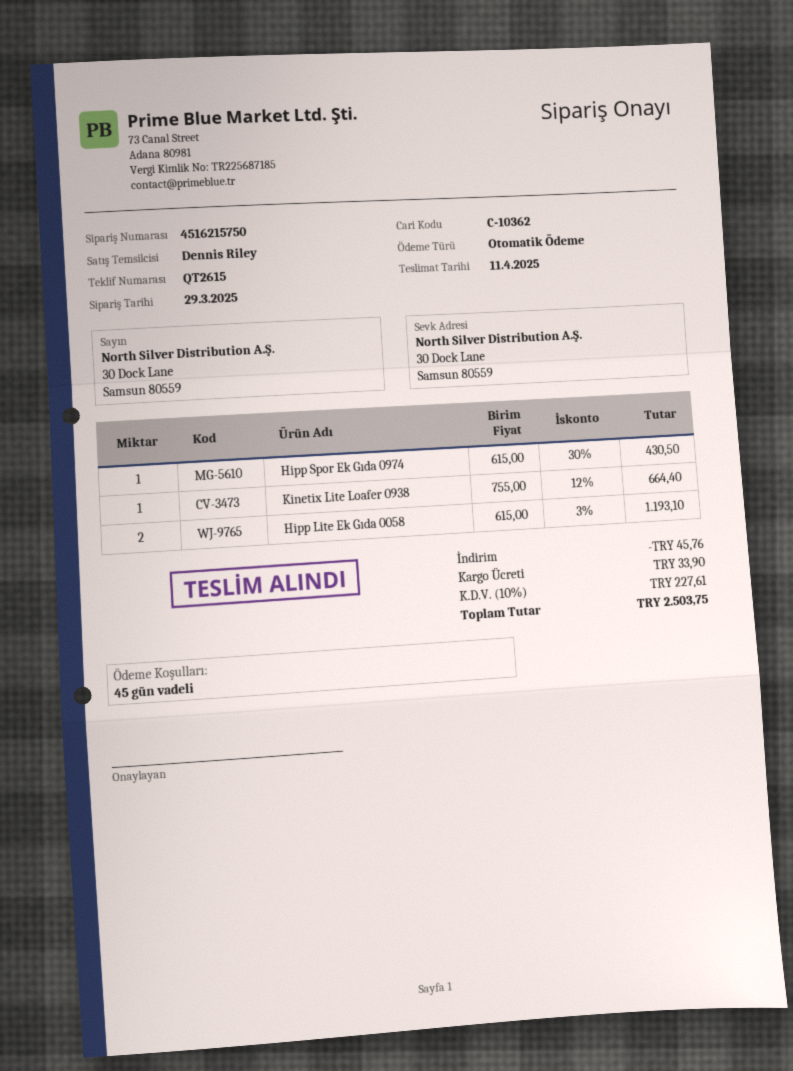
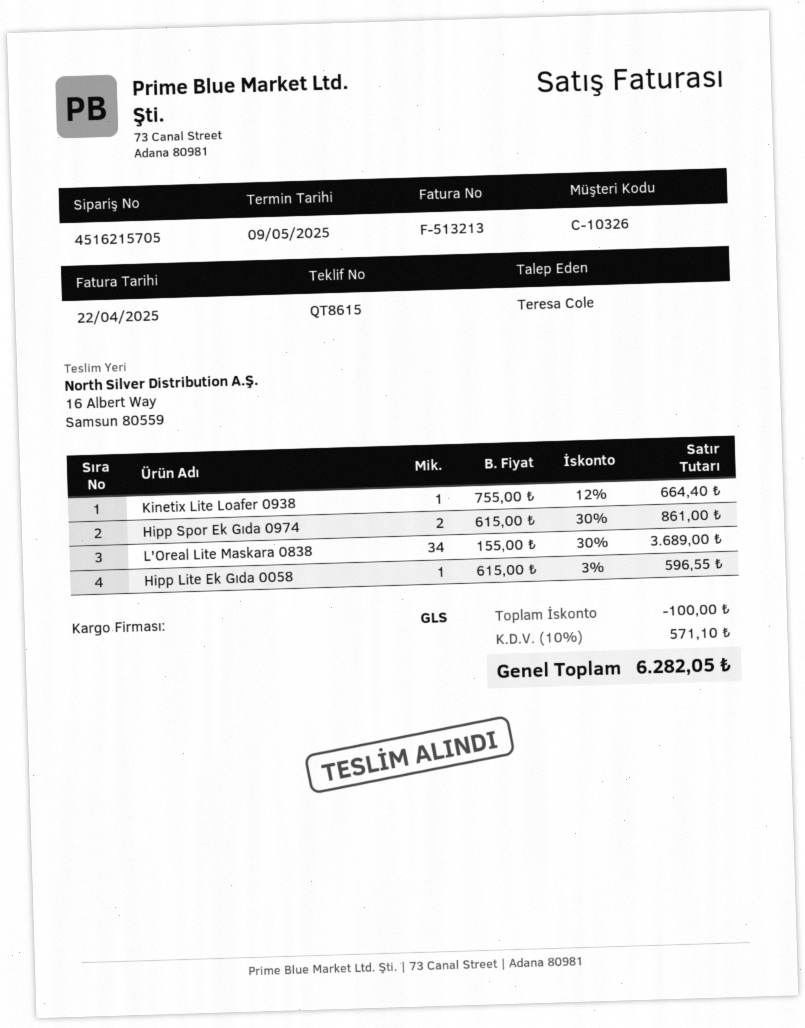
quote number: QT2615 -> QT8615
order number: 4516215750 -> 4516215705
delivery date: 2025-04-11 -> 2025-05-09
customer number: C-10362 -> C-10326
ship to: 30 Dock Lane, Samsun 80559 -> 16 Albert Way, Samsun 80559
Hipp Spor Ek Gıda 0974: 1 x 615.00 - 30% = 430.50 -> 2 x 615.00 - 30% = 861.00
Hipp Lite Ek Gıda 0058: 2 x 615.00 - 3% = 1193.10 -> 1 x 615.00 - 3% = 596.55
L'Oreal Lite Maskara 0838: none -> 34 x 155.00 - 30% = 3689.00
discount: 45.76 -> 100.00
shipping: 33.90 -> none
tax: 10% = 227.61 -> 10% = 571.10
total: 2503.75 -> 6282.05

